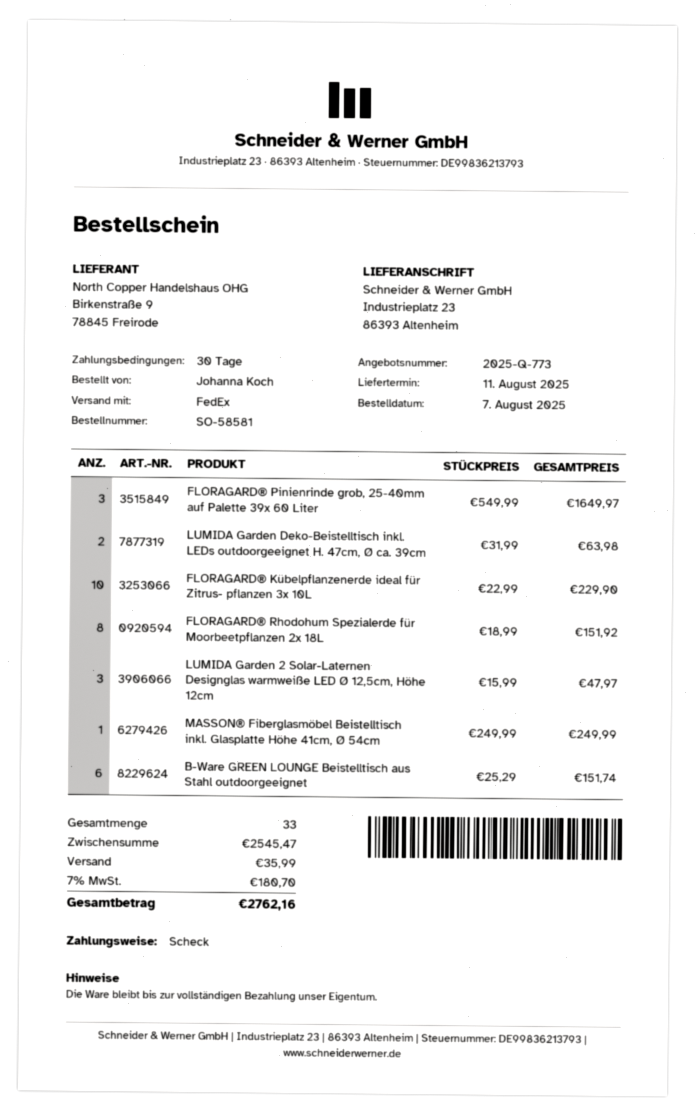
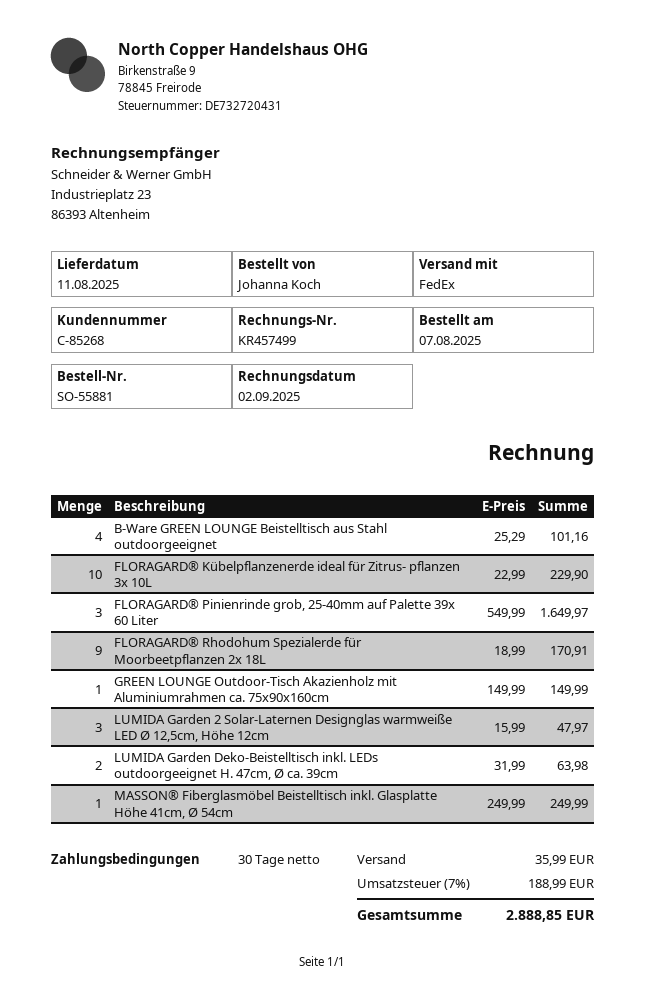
order number: SO-58581 -> SO-55881
FLORAGARD® Rhodohum Spezialerde für Moorbeetpflanzen 2x 18L: 8 x 18.99 = 151.92 -> 9 x 18.99 = 170.91
B-Ware GREEN LOUNGE Beistelltisch aus Stahl outdoorgeeignet: 6 x 25.29 = 151.74 -> 4 x 25.29 = 101.16
GREEN LOUNGE Outdoor-Tisch Akazienholz mit Aluminiumrahmen ca. 75x90x160cm: none -> 1 x 149.99 = 149.99
tax: 7% = 180.70 -> 7% = 188.99
total: 2762.16 -> 2888.85

